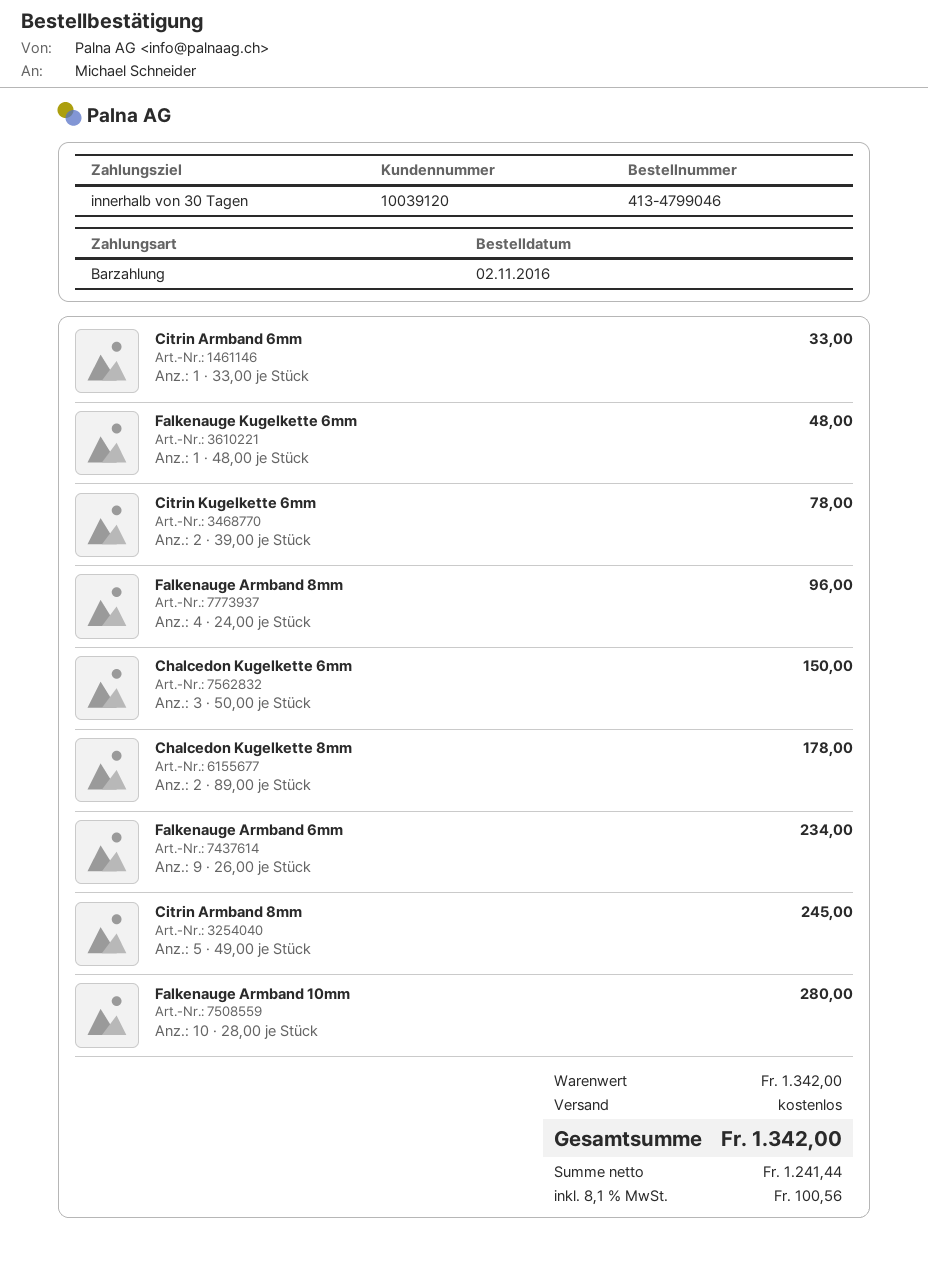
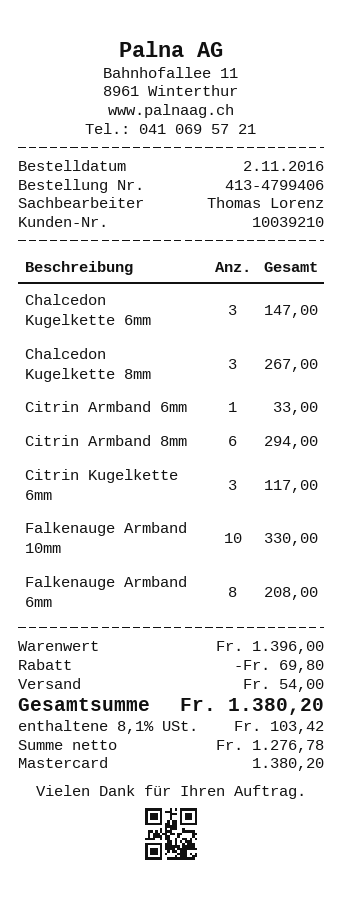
order number: 413-4799046 -> 413-4799406
customer number: 10039120 -> 10039210
payment method: cash -> Mastercard
Falkenauge Kugelkette 6mm: 1 for 48.00 -> none
Citrin Kugelkette 6mm: 2 for 78.00 -> 3 for 117.00
Falkenauge Armband 8mm: 4 for 96.00 -> none
Chalcedon Kugelkette 6mm: 3 for 150.00 -> 3 for 147.00
Chalcedon Kugelkette 8mm: 2 for 178.00 -> 3 for 267.00
Falkenauge Armband 6mm: 9 for 234.00 -> 8 for 208.00
Citrin Armband 8mm: 5 for 245.00 -> 6 for 294.00
Falkenauge Armband 10mm: 10 for 280.00 -> 10 for 330.00
subtotal: 1342.00 -> 1396.00
discount: none -> 69.80
shipping: 0.00 -> 54.00
net: 1241.44 -> 1276.78
tax: 8.1% = 100.56 -> 8.1% = 103.42
total: 1342.00 -> 1380.20

